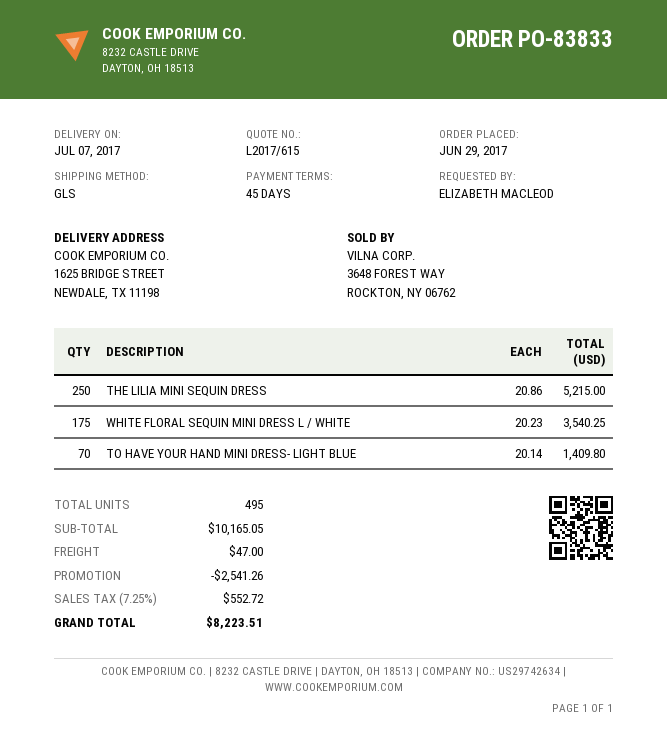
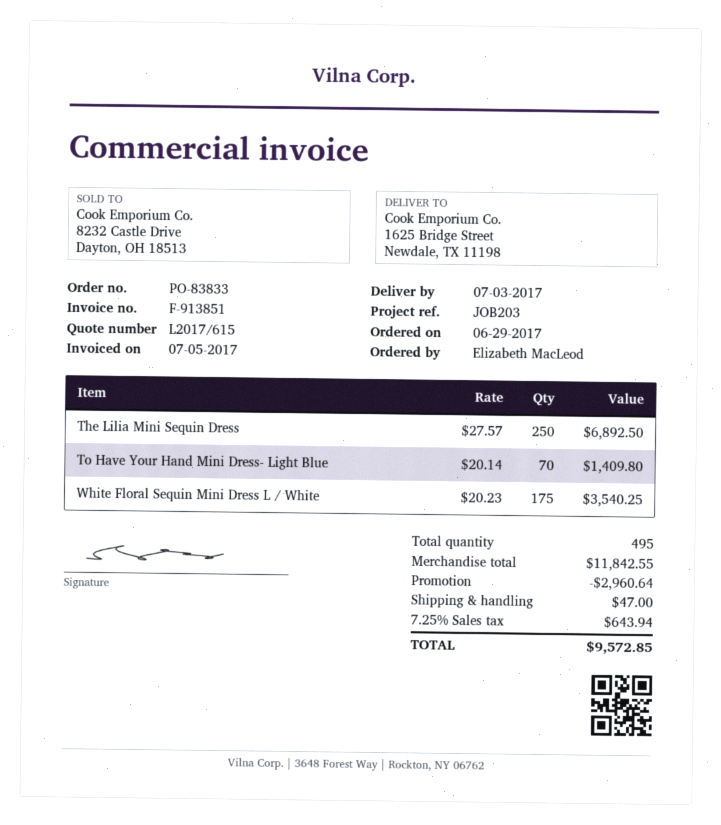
delivery date: 2017-07-07 -> 2017-07-03
THE LILIA MINI SEQUIN DRESS: 250 x 20.86 = 5215.00 -> 250 x 27.57 = 6892.50
subtotal: 10165.05 -> 11842.55
discount: 2541.26 -> 2960.64
tax: 7.25% = 552.72 -> 7.25% = 643.94
total: 8223.51 -> 9572.85

